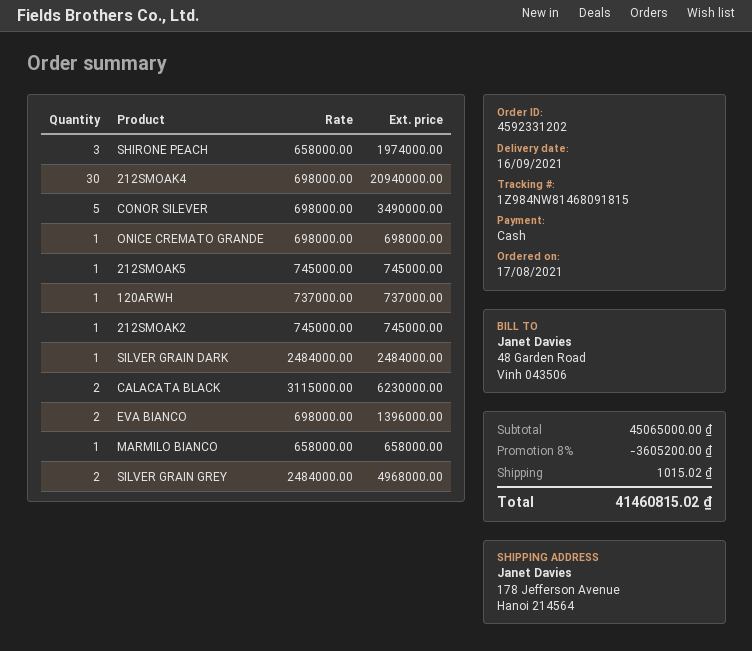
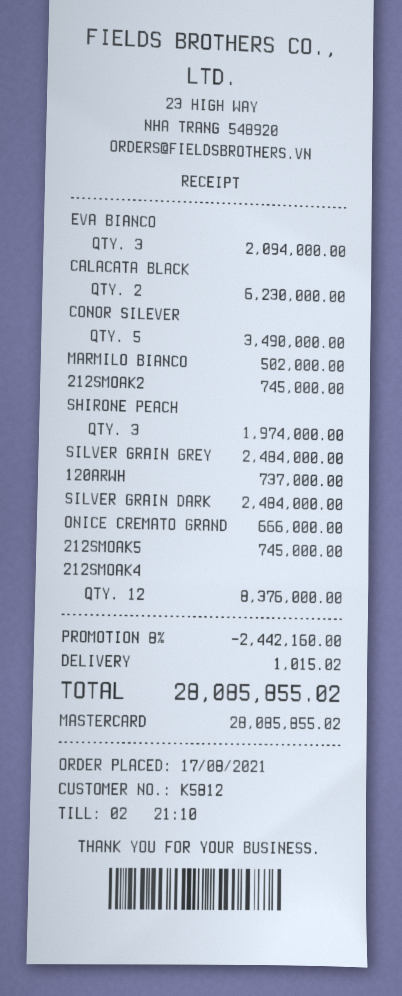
payment method: cash -> Mastercard
212SMOAK4: 30 for 20940000.00 -> 12 for 8376000.00
ONICE CREMATO GRANDE: 1 for 698000.00 -> 1 for 666000.00
EVA BIANCO: 2 for 1396000.00 -> 3 for 2094000.00
MARMILO BIANCO: 1 for 658000.00 -> 1 for 502000.00
SILVER GRAIN GREY: 2 for 4968000.00 -> 1 for 2484000.00
discount: 8% = 3605200.00 -> 8% = 2442160.00
total: 41460815.02 -> 28085855.02

